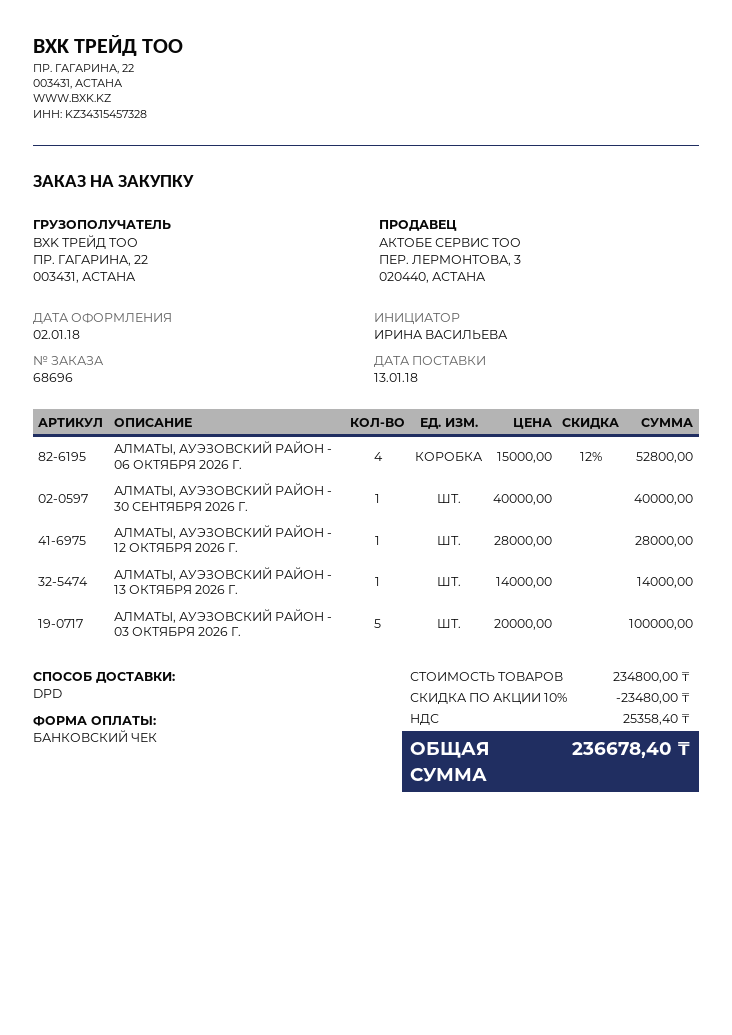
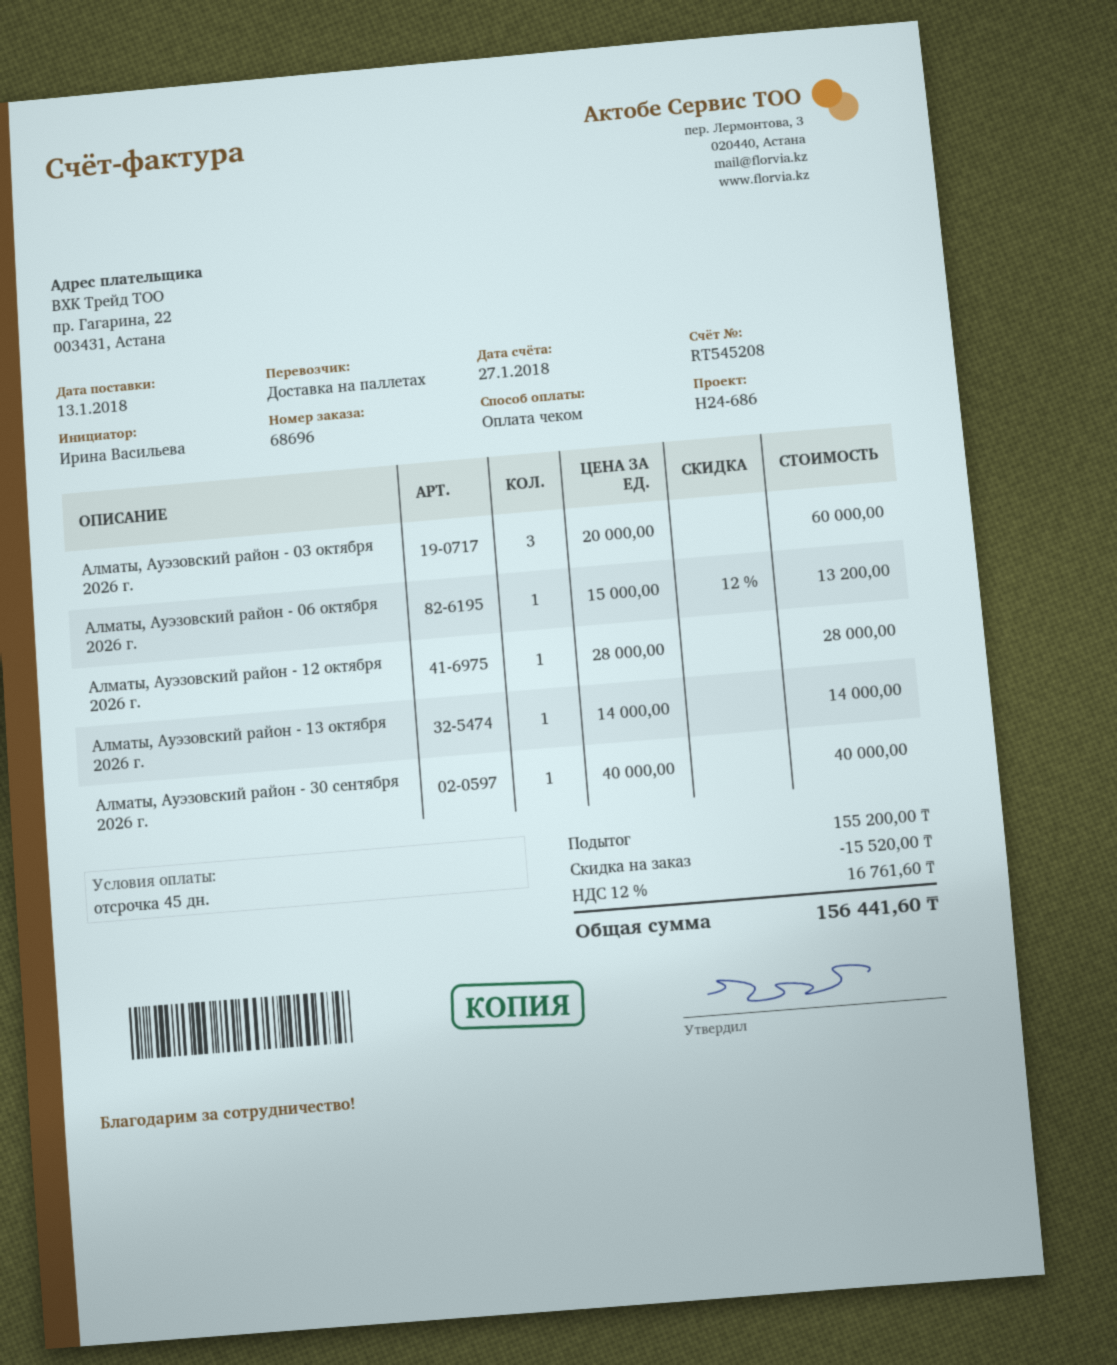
shipping method: DPD -> pallet freight
АЛМАТЫ, АУЭЗОВСКИЙ РАЙОН - 06 ОКТЯБРЯ 2026 Г.: 4 x 15000.00 - 12% = 52800.00 -> 1 x 15000.00 - 12% = 13200.00
АЛМАТЫ, АУЭЗОВСКИЙ РАЙОН - 03 ОКТЯБРЯ 2026 Г.: 5 x 20000.00 = 100000.00 -> 3 x 20000.00 = 60000.00
subtotal: 234800.00 -> 155200.00
discount: 23480.00 -> 15520.00
tax: 25358.40 -> 16761.60
total: 236678.40 -> 156441.60

